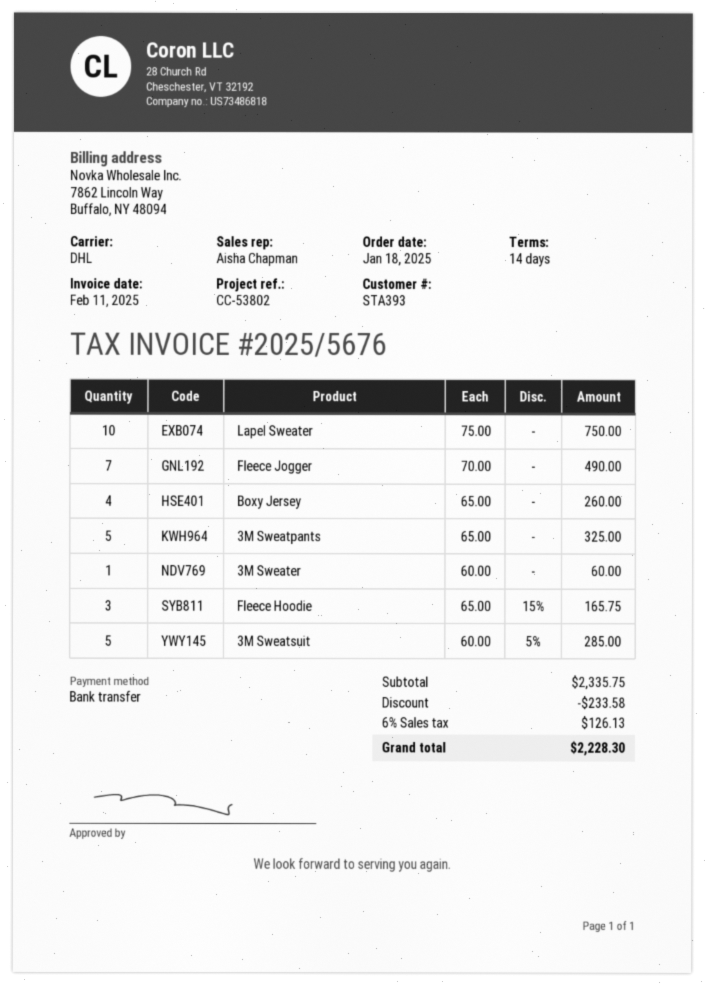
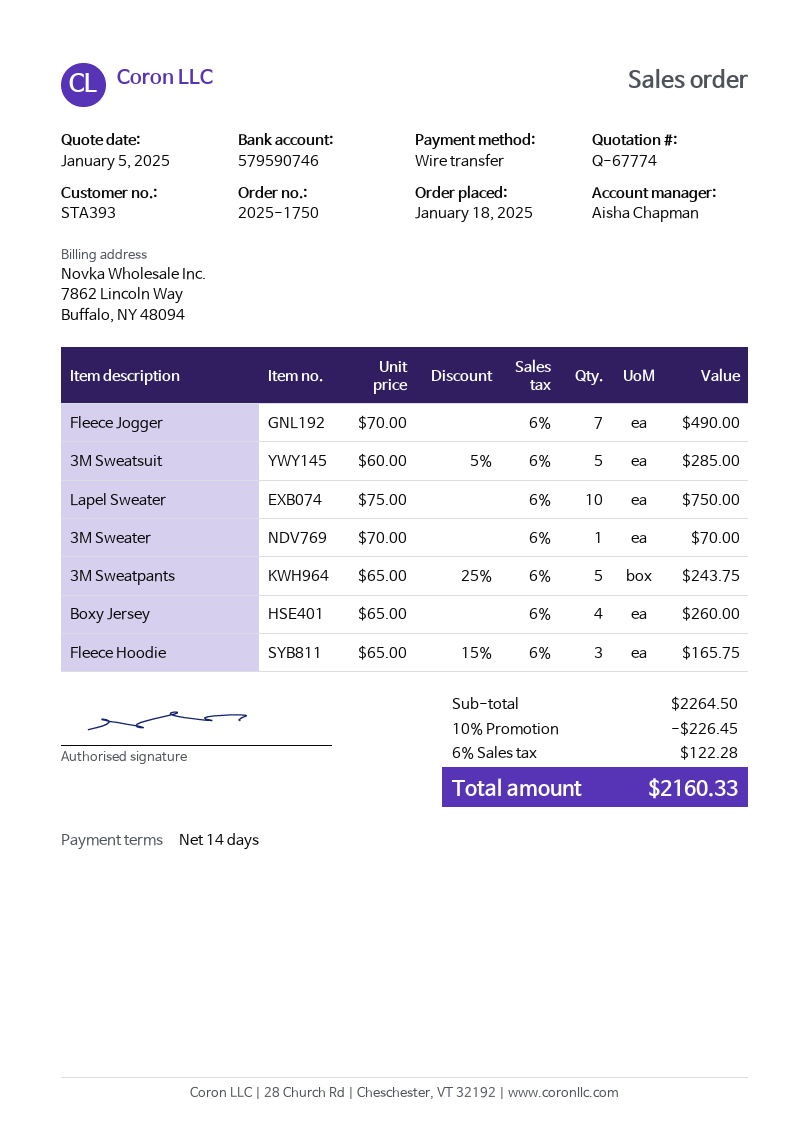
3M Sweatpants: 5 x 65.00 = 325.00 -> 5 x 65.00 - 25% = 243.75
3M Sweater: 1 x 60.00 = 60.00 -> 1 x 70.00 = 70.00
subtotal: 2335.75 -> 2264.50
discount: 233.58 -> 226.45
tax: 6% = 126.13 -> 6% = 122.28
total: 2228.30 -> 2160.33

